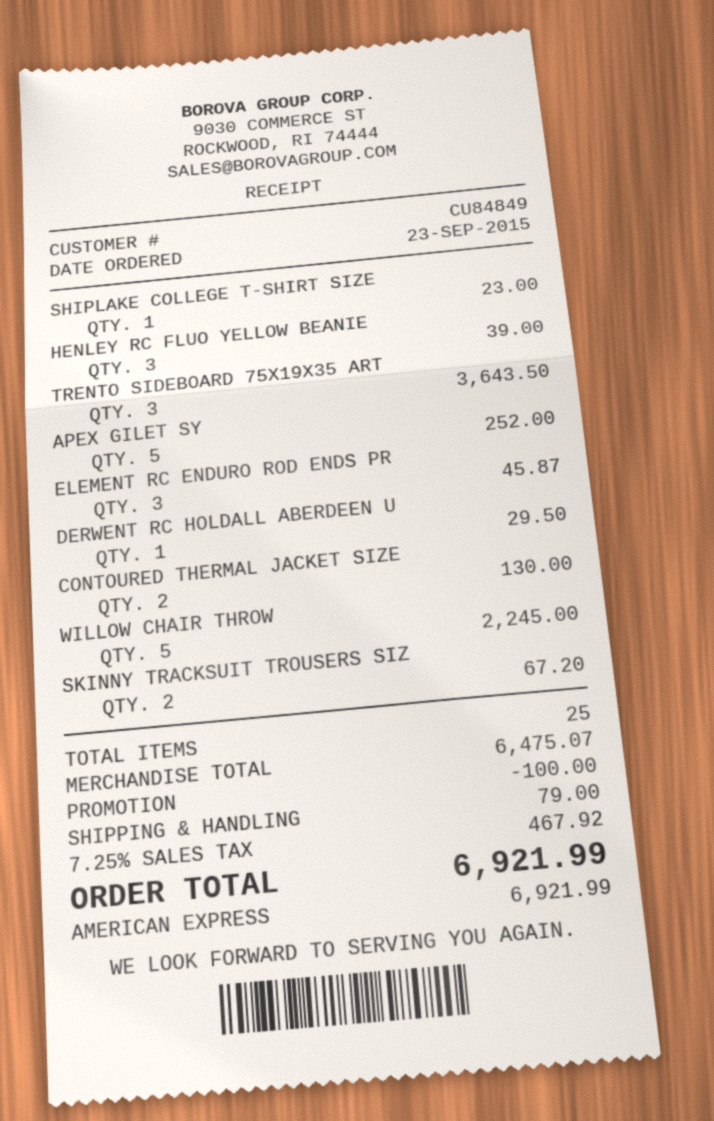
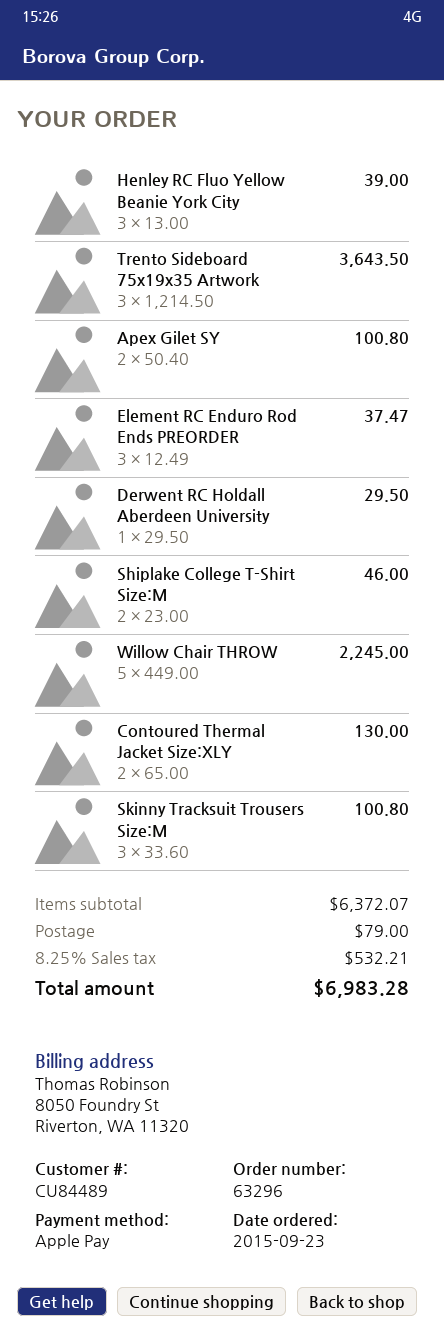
customer number: CU84849 -> CU84489
payment method: American Express -> Apple Pay
SHIPLAKE COLLEGE T-SHIRT SIZE: 1 for 23.00 -> 2 for 46.00
APEX GILET SY: 5 for 252.00 -> 2 for 100.80
ELEMENT RC ENDURO ROD ENDS PR: 3 for 45.87 -> 3 for 37.47
SKINNY TRACKSUIT TROUSERS SIZ: 2 for 67.20 -> 3 for 100.80
subtotal: 6475.07 -> 6372.07
discount: 100.00 -> none
tax: 7.25% = 467.92 -> 8.25% = 532.21
total: 6921.99 -> 6983.28

